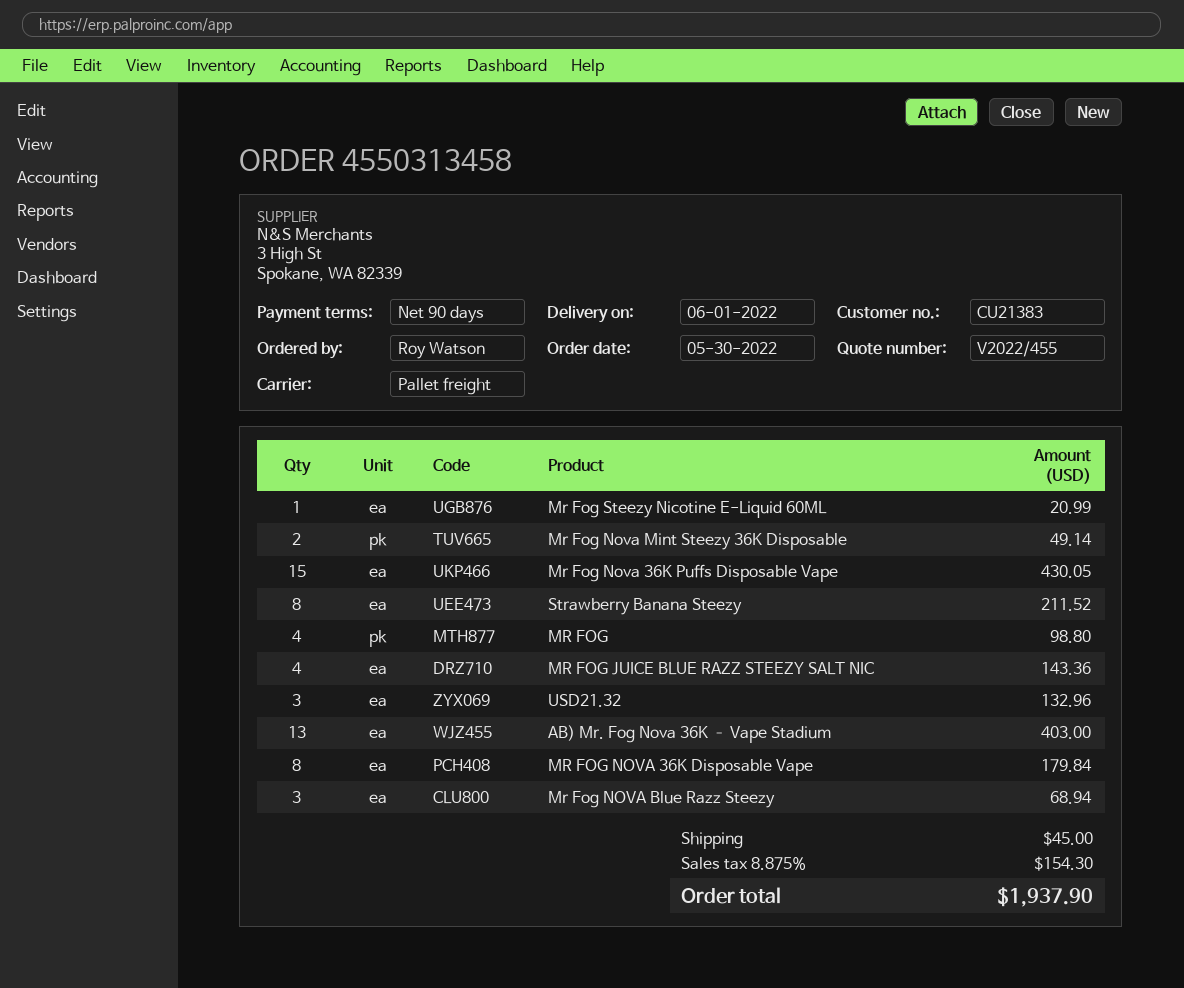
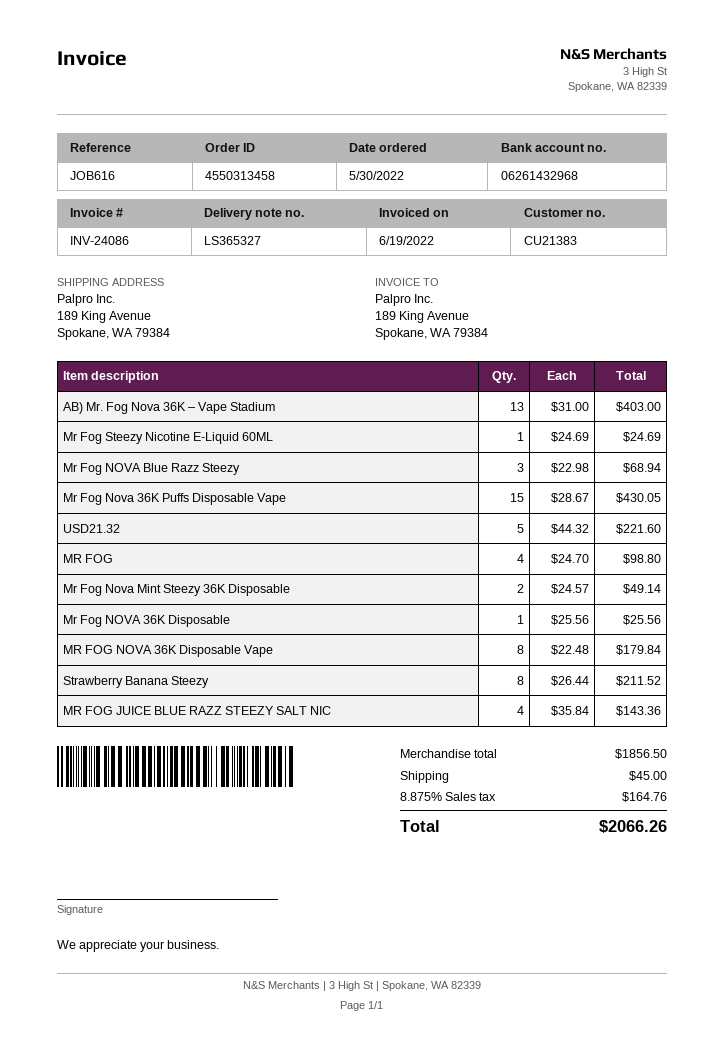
Mr Fog Steezy Nicotine E-Liquid 60ML: 1 for 20.99 -> 1 for 24.69
USD21.32: 3 for 132.96 -> 5 for 221.60
Mr Fog NOVA 36K Disposable: none -> 1 for 25.56
tax: 8.875% = 154.30 -> 8.875% = 164.76
total: 1937.90 -> 2066.26

